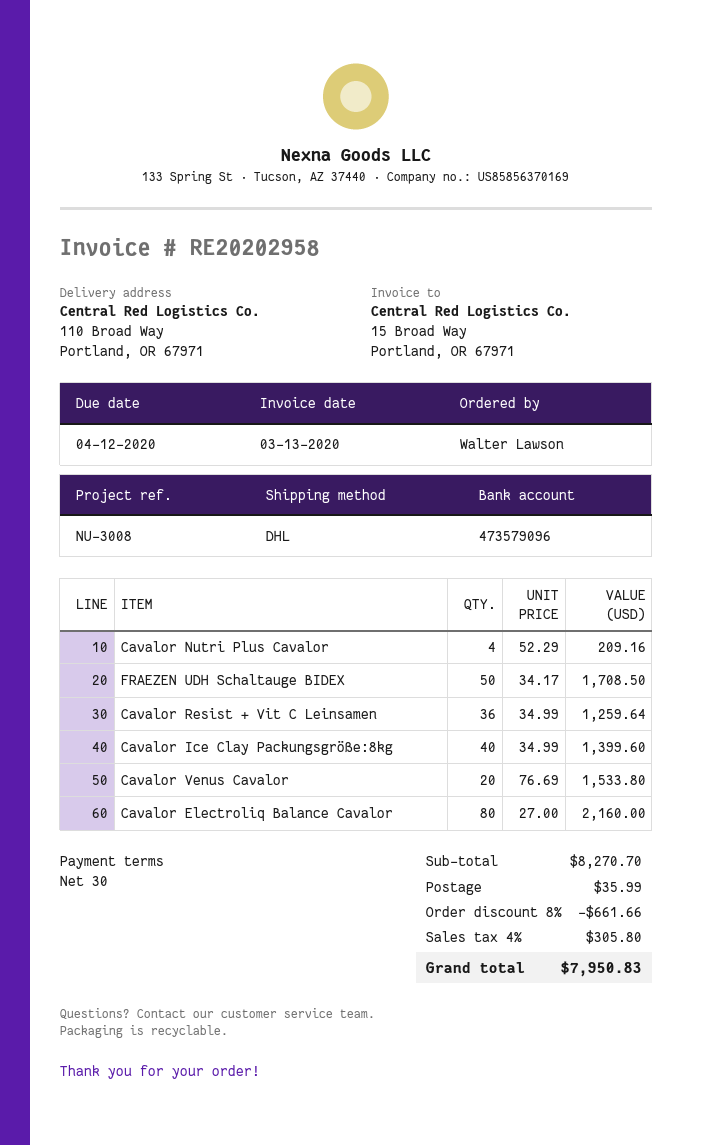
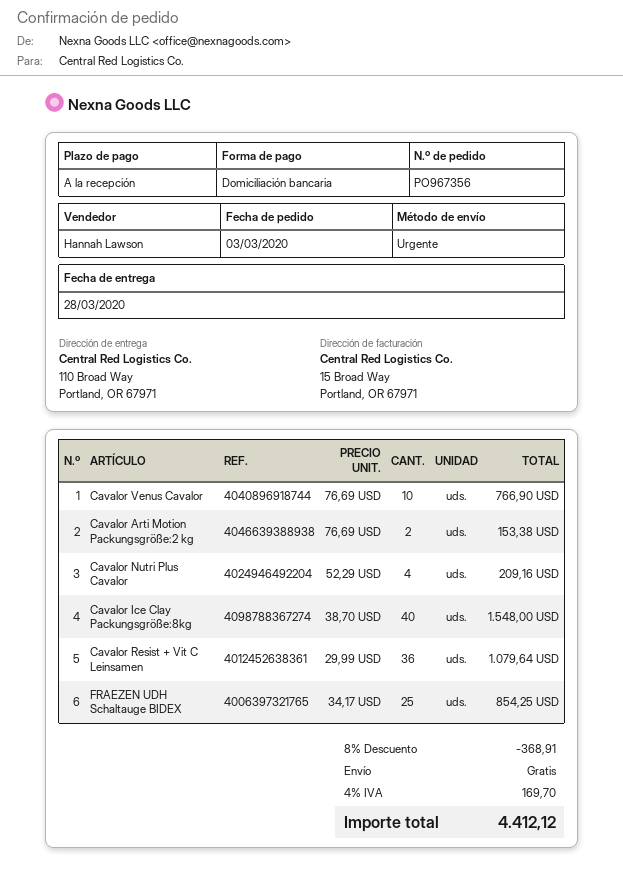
payment terms: 30 days -> on receipt
shipping method: DHL -> express
FRAEZEN UDH Schaltauge BIDEX: 50 x 34.17 = 1708.50 -> 25 x 34.17 = 854.25
Cavalor Resist + Vit C Leinsamen: 36 x 34.99 = 1259.64 -> 36 x 29.99 = 1079.64
Cavalor Ice Clay Packungsgröße:8kg: 40 x 34.99 = 1399.60 -> 40 x 38.70 = 1548.00
Cavalor Venus Cavalor: 20 x 76.69 = 1533.80 -> 10 x 76.69 = 766.90
Cavalor Electroliq Balance Cavalor: 80 x 27.00 = 2160.00 -> none
Cavalor Arti Motion Packungsgröße:2 kg: none -> 2 x 76.69 = 153.38
discount: 8% = 661.66 -> 8% = 368.91
shipping: 35.99 -> 0.00
tax: 4% = 305.80 -> 4% = 169.70
total: 7950.83 -> 4412.12

